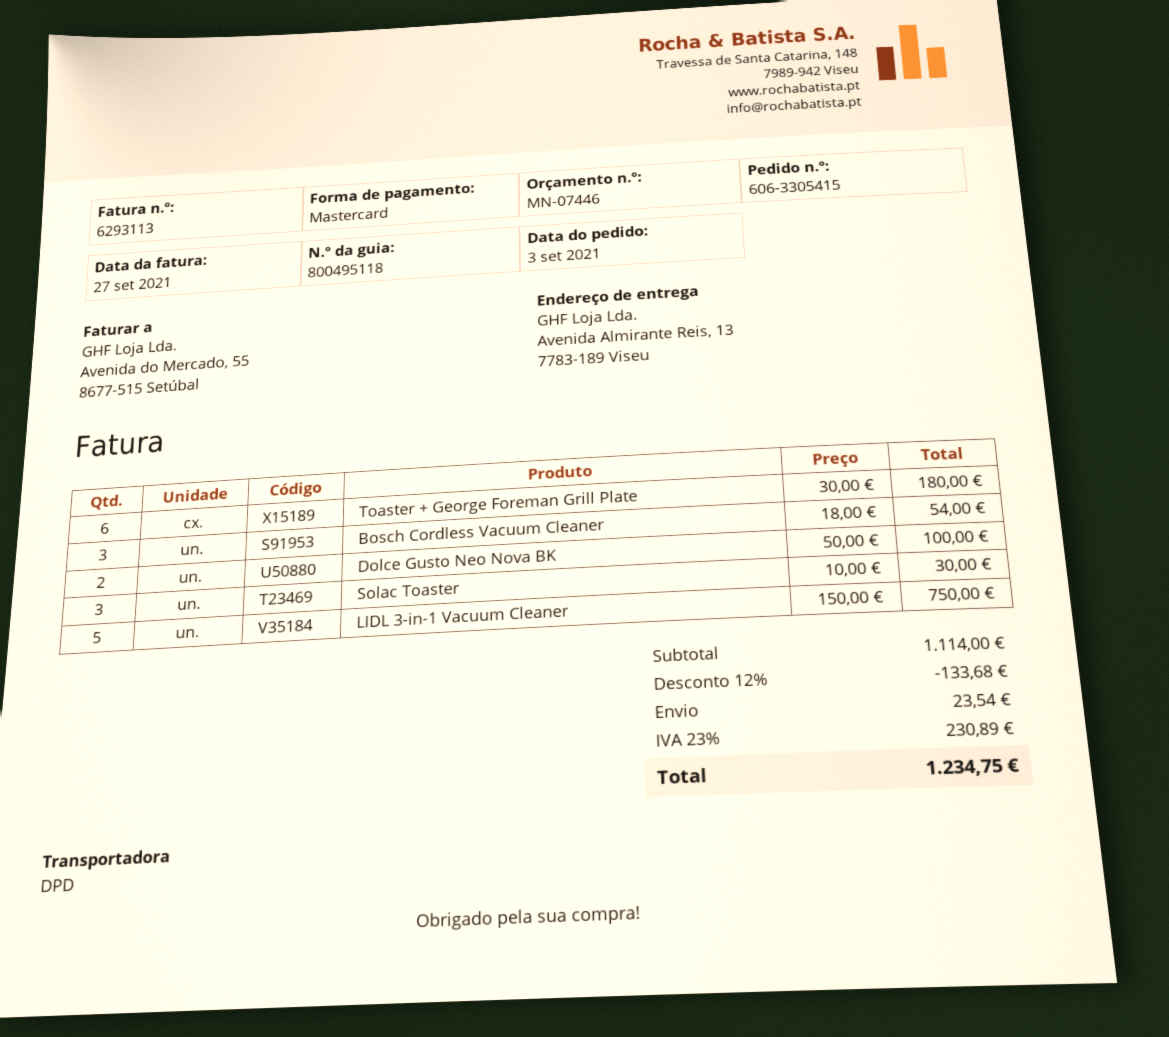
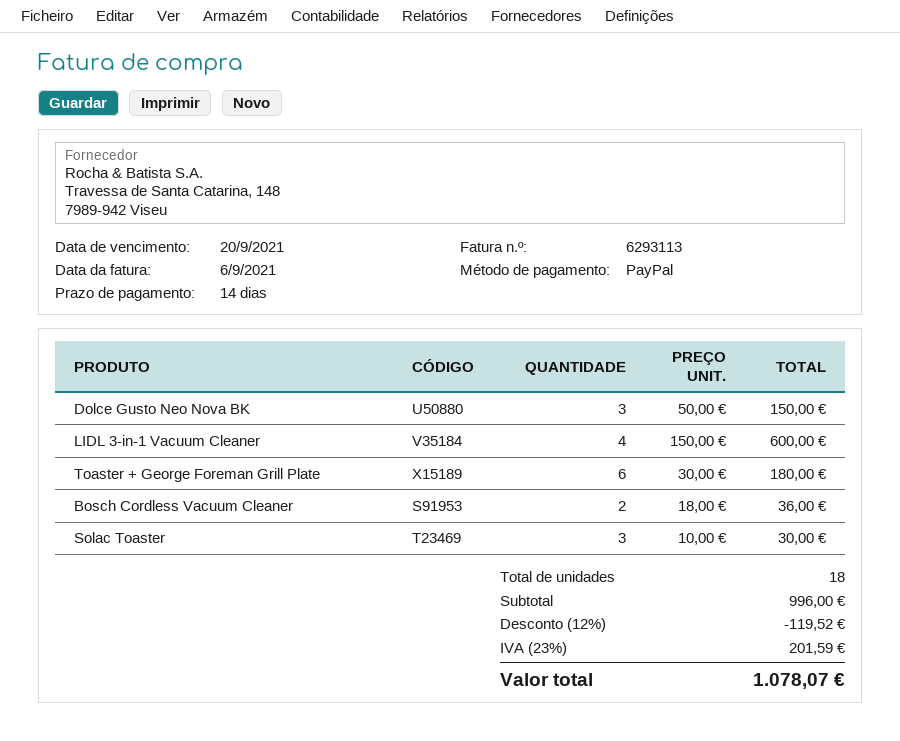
invoice date: 2021-09-27 -> 2021-09-06
payment method: Mastercard -> PayPal
Bosch Cordless Vacuum Cleaner: 3 x 18.00 = 54.00 -> 2 x 18.00 = 36.00
Dolce Gusto Neo Nova BK: 2 x 50.00 = 100.00 -> 3 x 50.00 = 150.00
LIDL 3-in-1 Vacuum Cleaner: 5 x 150.00 = 750.00 -> 4 x 150.00 = 600.00
subtotal: 1114.00 -> 996.00
discount: 12% = 133.68 -> 12% = 119.52
shipping: 23.54 -> none
tax: 23% = 230.89 -> 23% = 201.59
total: 1234.75 -> 1078.07

